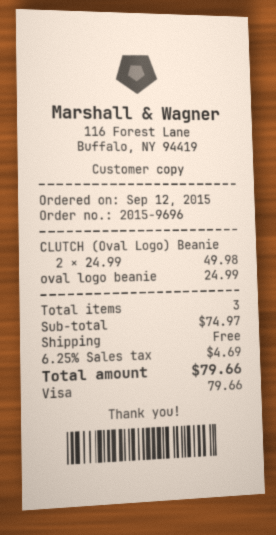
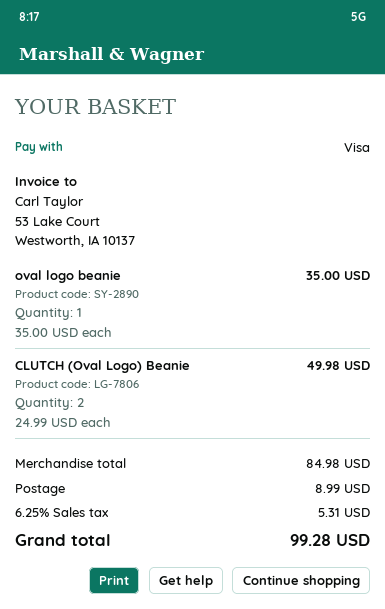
oval logo beanie: 1 x 24.99 = 24.99 -> 1 x 35.00 = 35.00
subtotal: 74.97 -> 84.98
shipping: 0.00 -> 8.99
tax: 6.25% = 4.69 -> 6.25% = 5.31
total: 79.66 -> 99.28

